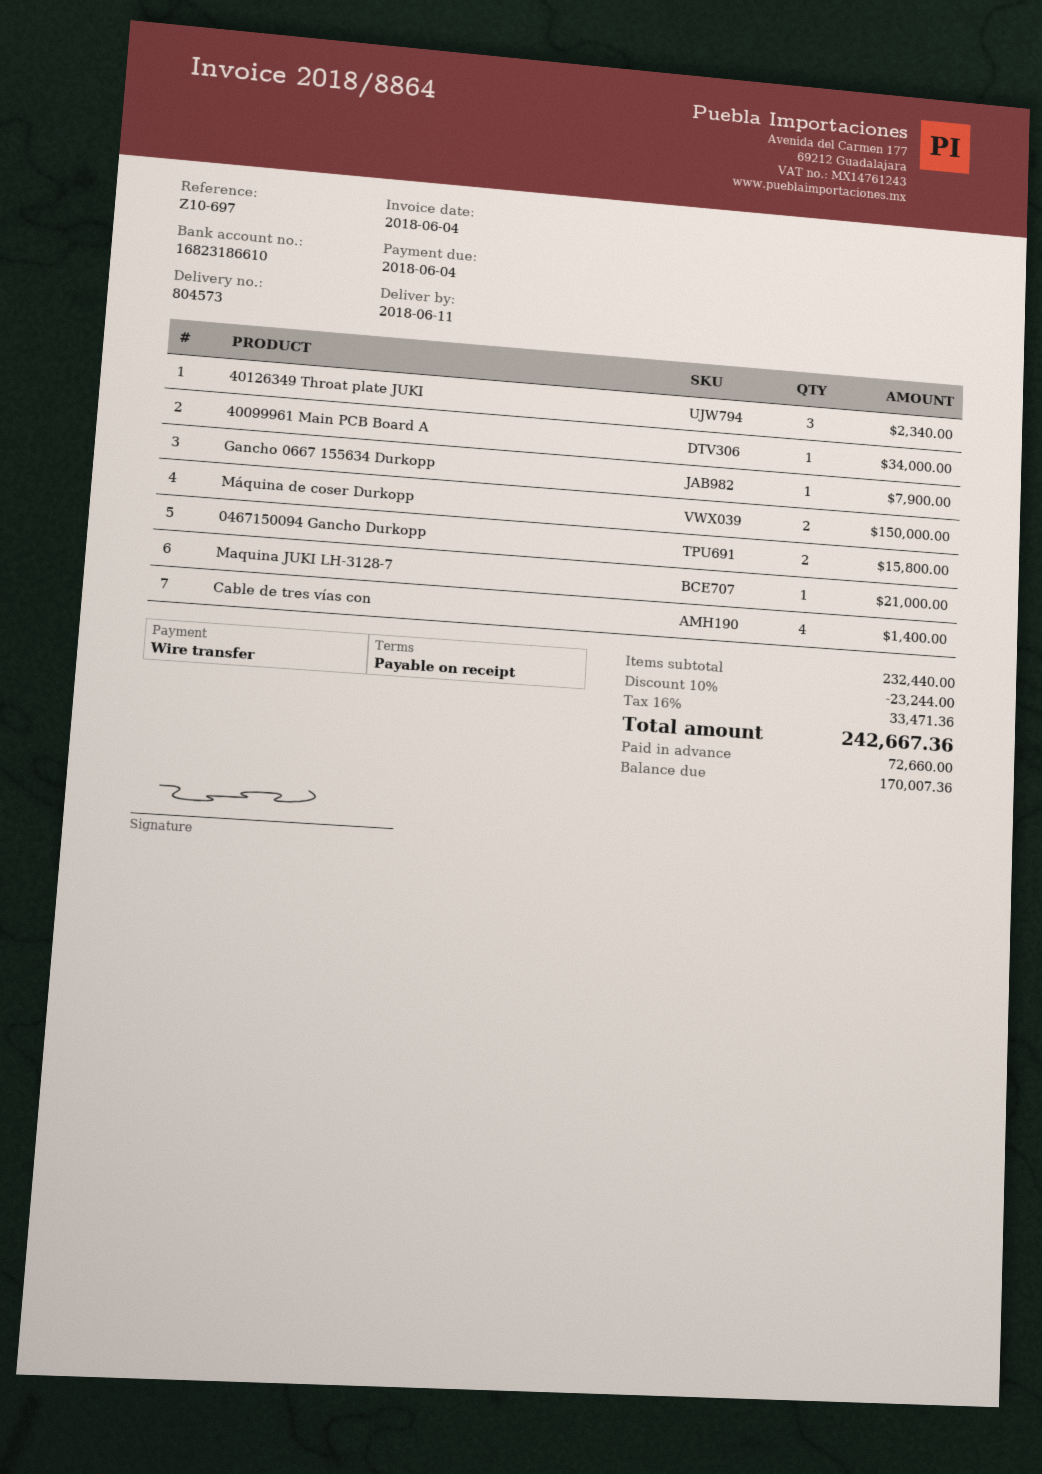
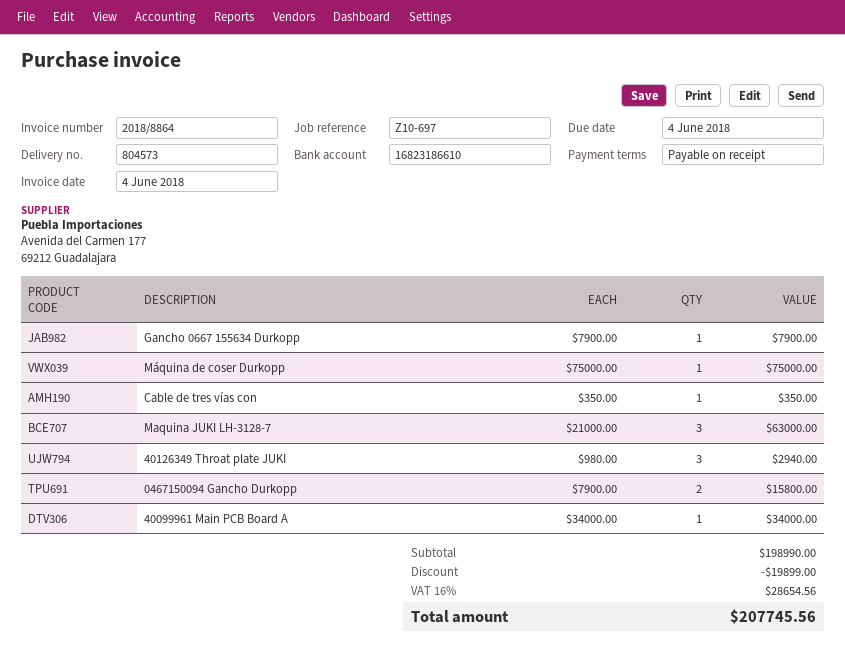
40126349 Throat plate JUKI: 3 for 2340.00 -> 3 for 2940.00
Máquina de coser Durkopp: 2 for 150000.00 -> 1 for 75000.00
Maquina JUKI LH-3128-7: 1 for 21000.00 -> 3 for 63000.00
Cable de tres vías con: 4 for 1400.00 -> 1 for 350.00
subtotal: 232440.00 -> 198990.00
discount: 23244.00 -> 19899.00
tax: 16% = 33471.36 -> 16% = 28654.56
total: 242667.36 -> 207745.56

